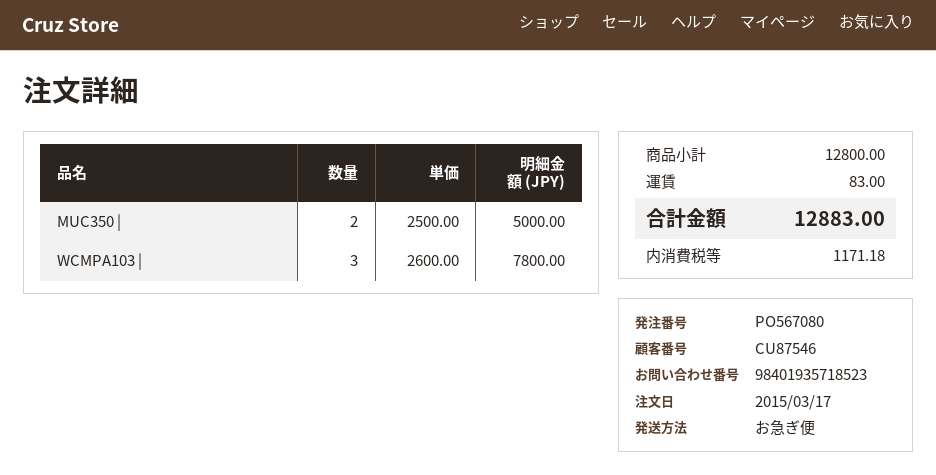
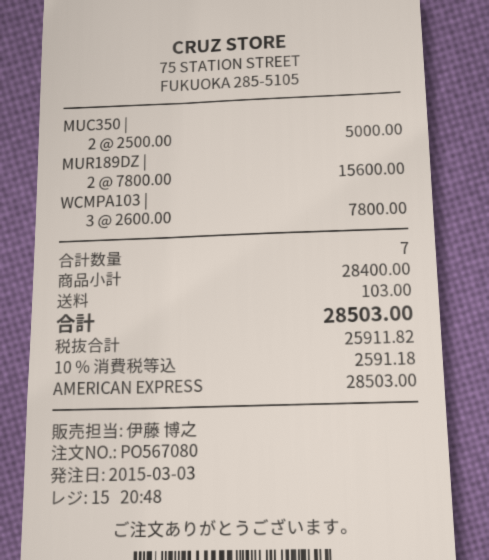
order date: 2015-03-17 -> 2015-03-03
MUR189DZ |: none -> 2 x 7800.00 = 15600.00
subtotal: 12800.00 -> 28400.00
shipping: 83.00 -> 103.00
tax: 1171.18 -> 2591.18
total: 12883.00 -> 28503.00

